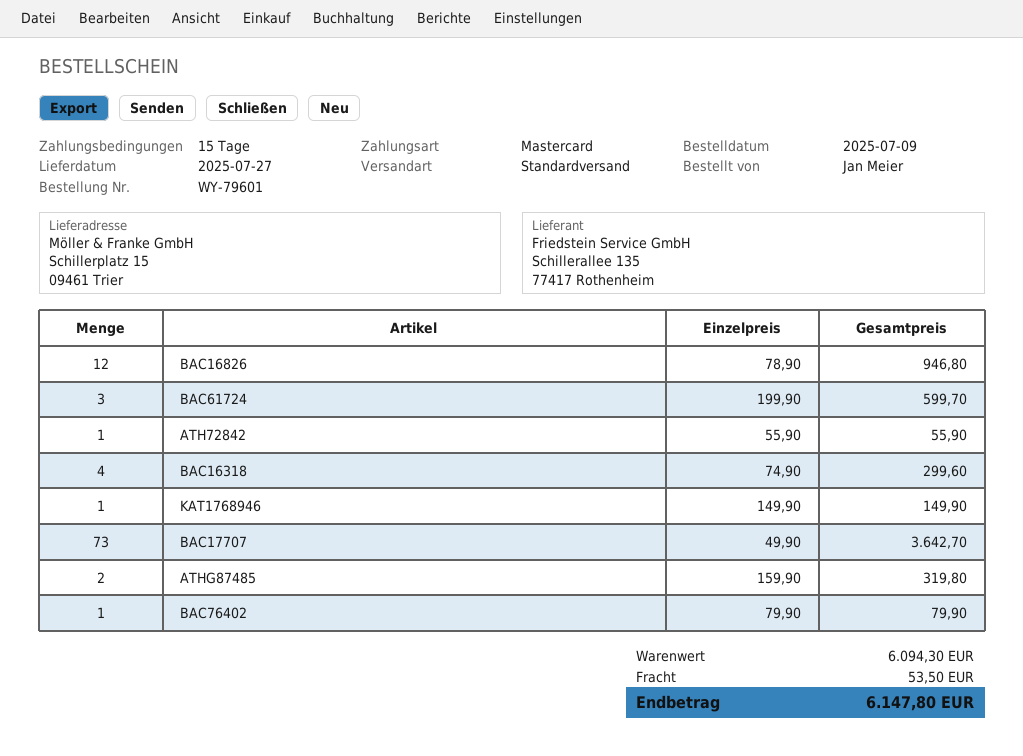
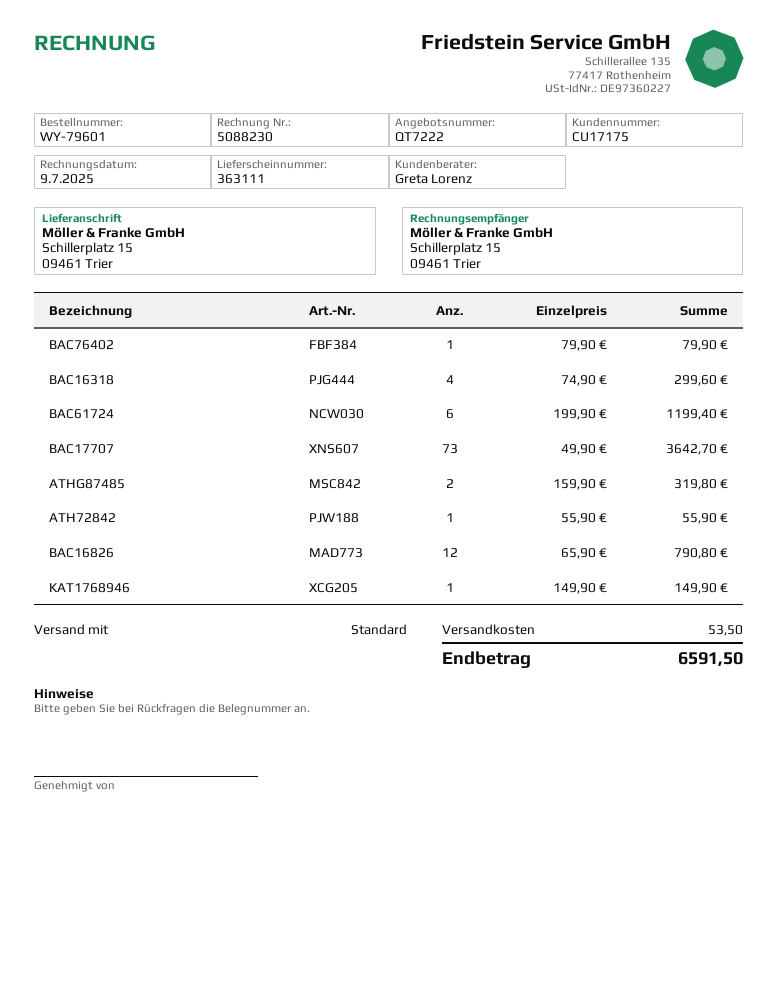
BAC16826: 12 x 78.90 = 946.80 -> 12 x 65.90 = 790.80
BAC61724: 3 x 199.90 = 599.70 -> 6 x 199.90 = 1199.40
total: 6147.80 -> 6591.50

